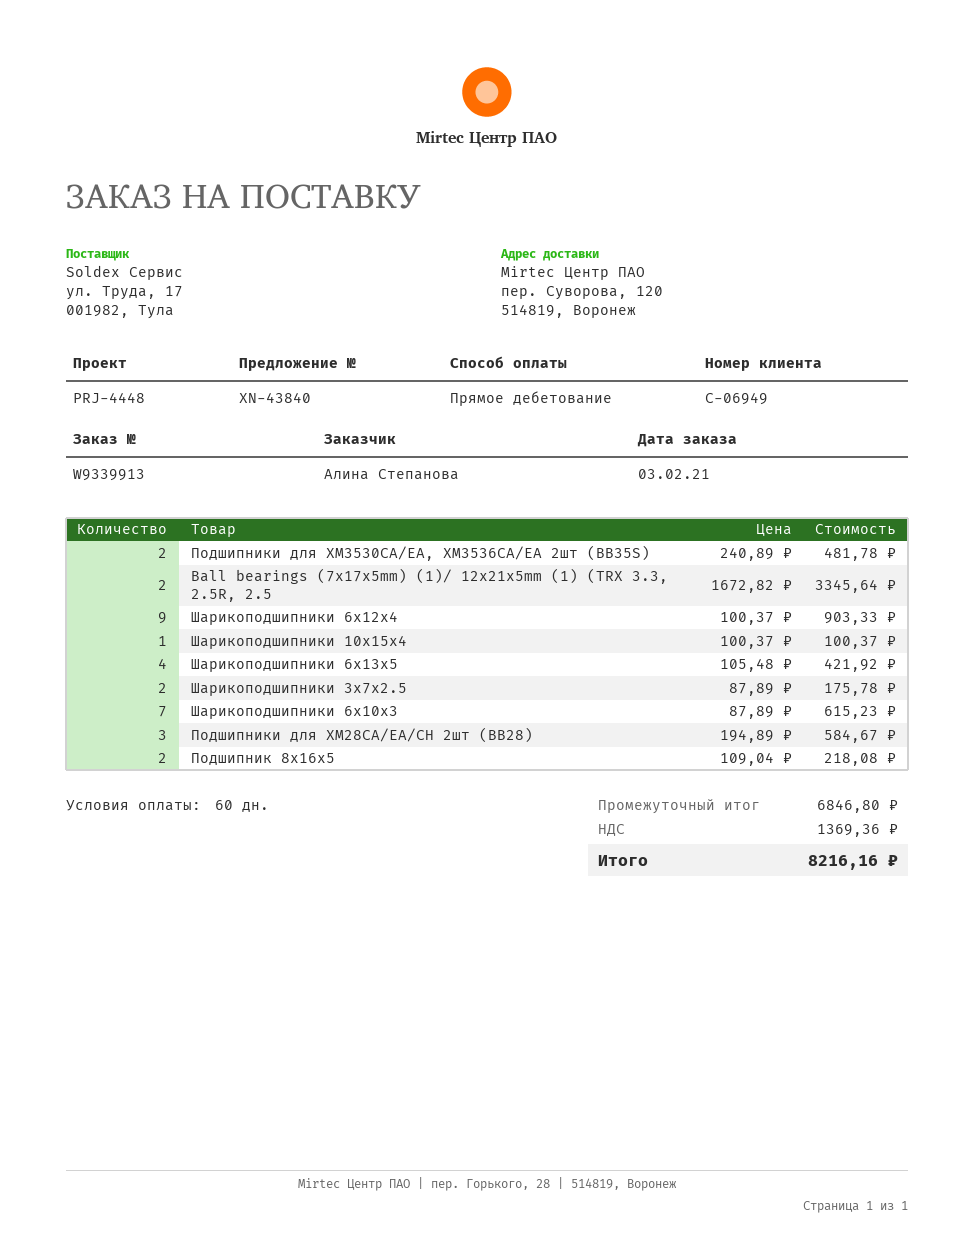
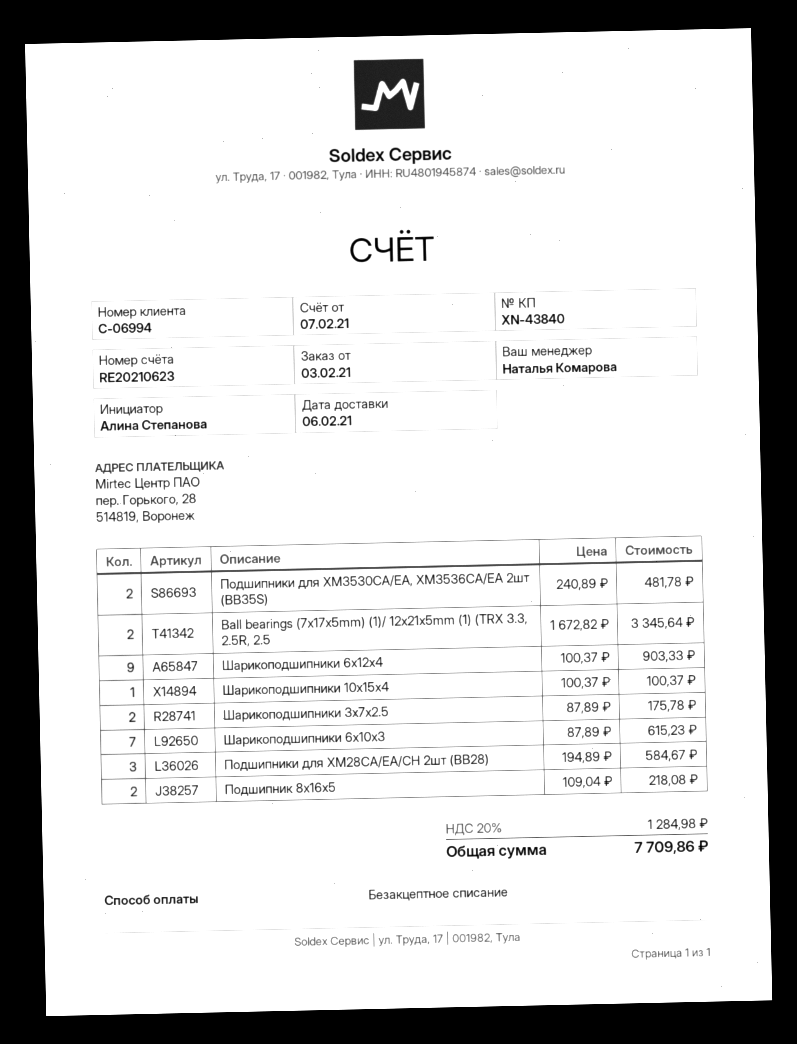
customer number: C-06949 -> C-06994
Шарикоподшипники 6x13x5: 4 x 105.48 = 421.92 -> none
tax: 1369.36 -> 1284.98
total: 8216.16 -> 7709.86

